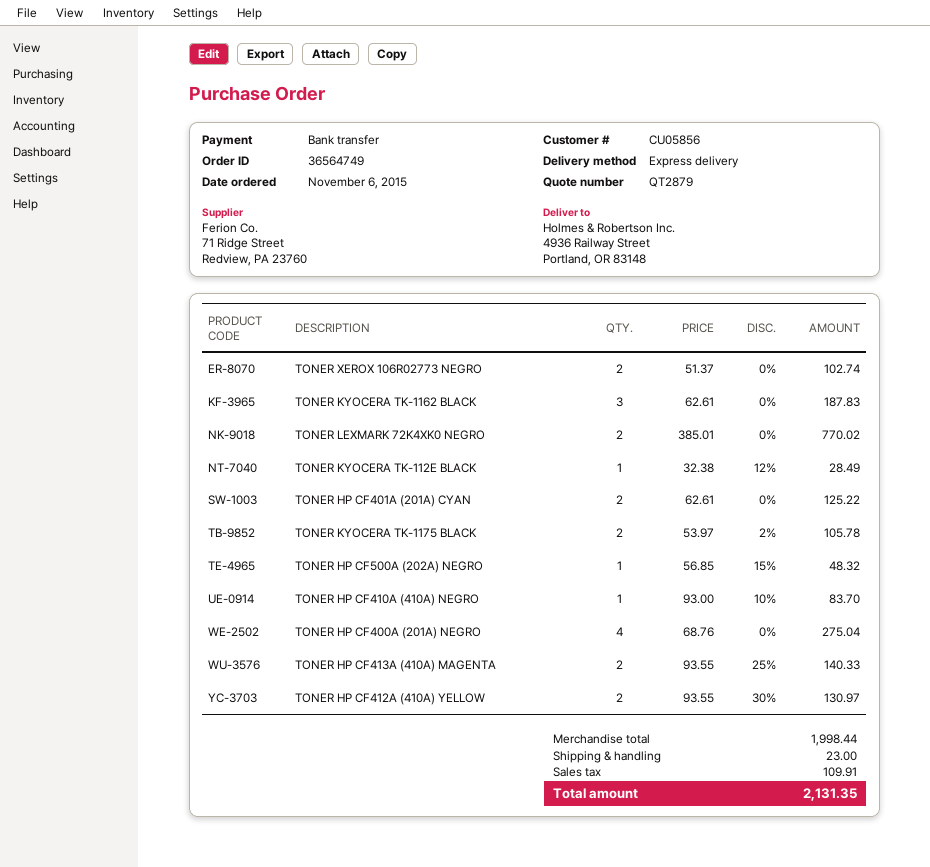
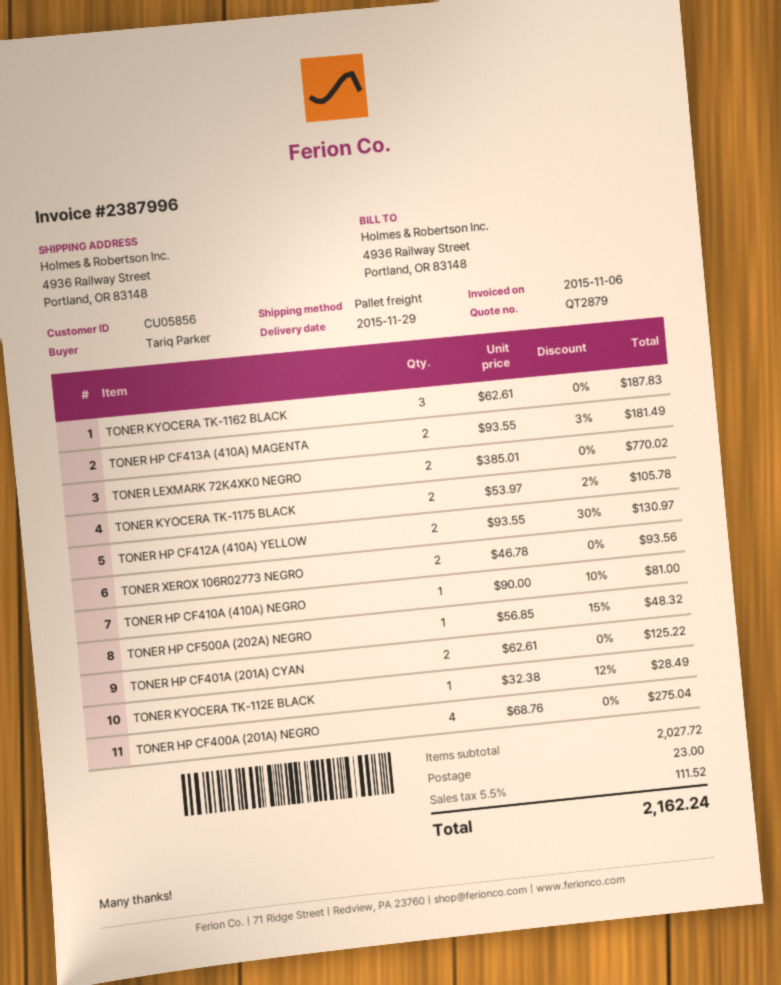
shipping method: express -> pallet freight
TONER XEROX 106R02773 NEGRO: 2 x 51.37 = 102.74 -> 2 x 46.78 = 93.56
TONER HP CF410A (410A) NEGRO: 1 x 93.00 - 10% = 83.70 -> 1 x 90.00 - 10% = 81.00
TONER HP CF413A (410A) MAGENTA: 2 x 93.55 - 25% = 140.33 -> 2 x 93.55 - 3% = 181.49
subtotal: 1998.44 -> 2027.72
tax: 109.91 -> 111.52
total: 2131.35 -> 2162.24

